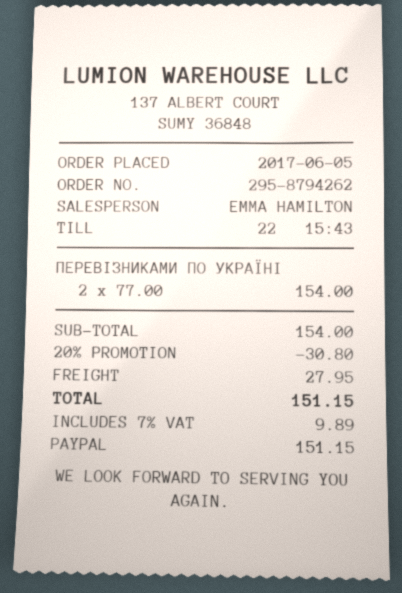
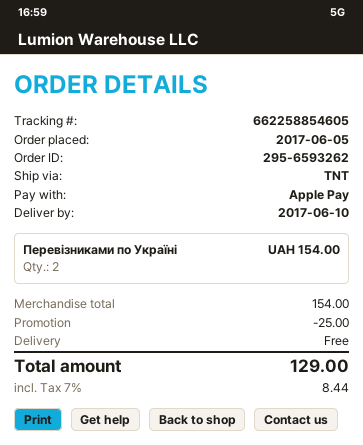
order number: 295-8794262 -> 295-6593262
payment method: PayPal -> Apple Pay
discount: 30.80 -> 25.00
shipping: 27.95 -> 0.00
tax: 7% = 9.89 -> 7% = 8.44
total: 151.15 -> 129.00

